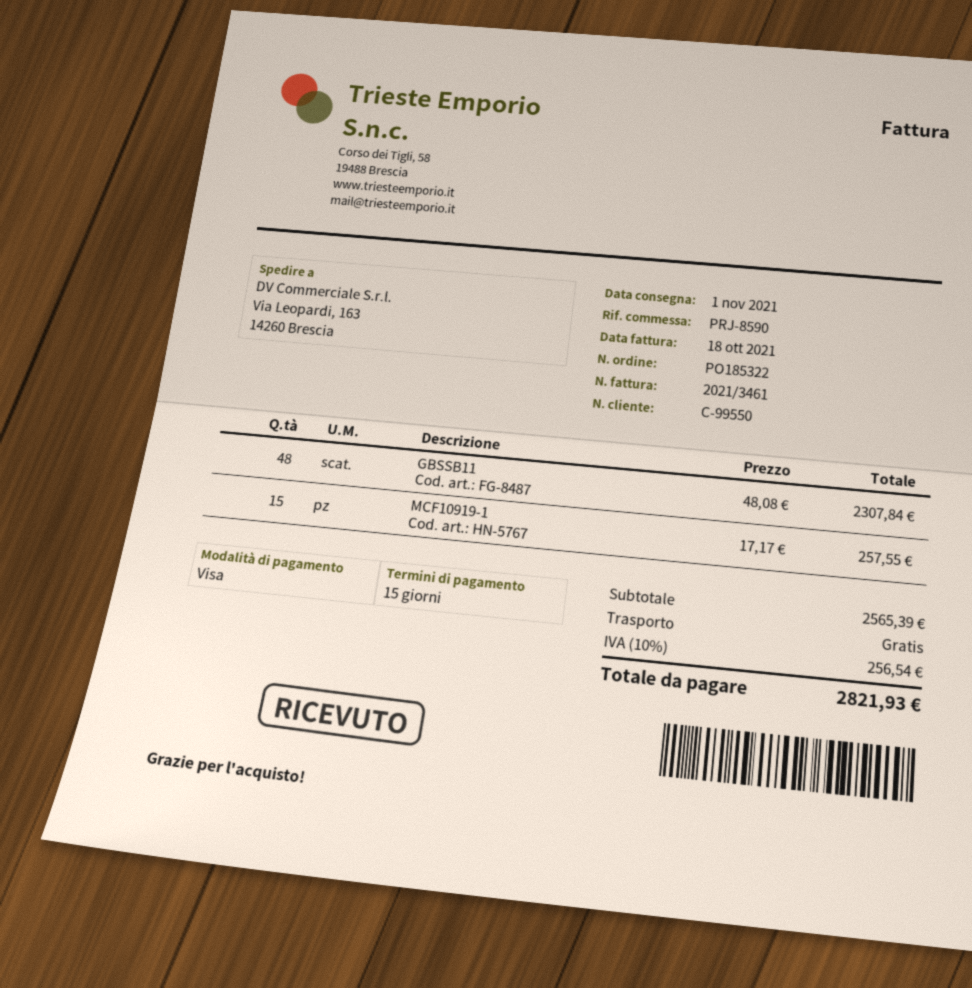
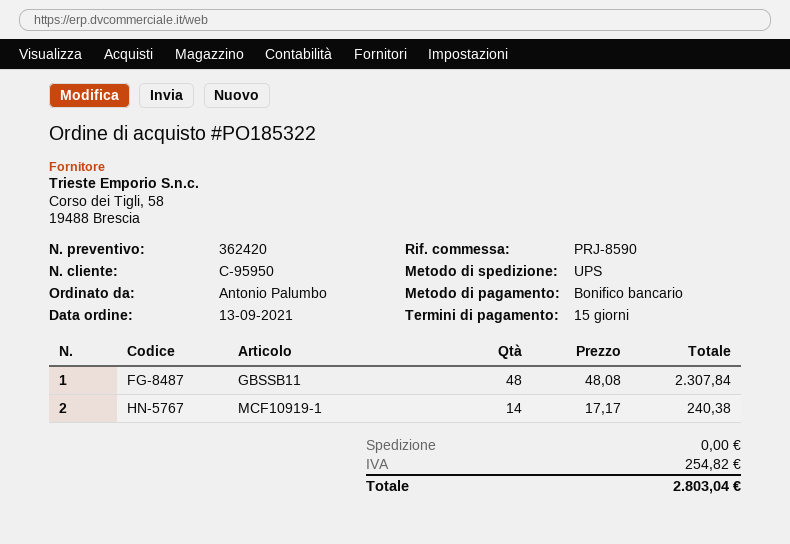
customer number: C-99550 -> C-95950
payment method: Visa -> bank transfer
MCF10919-1: 15 x 17.17 = 257.55 -> 14 x 17.17 = 240.38
tax: 256.54 -> 254.82
total: 2821.93 -> 2803.04

